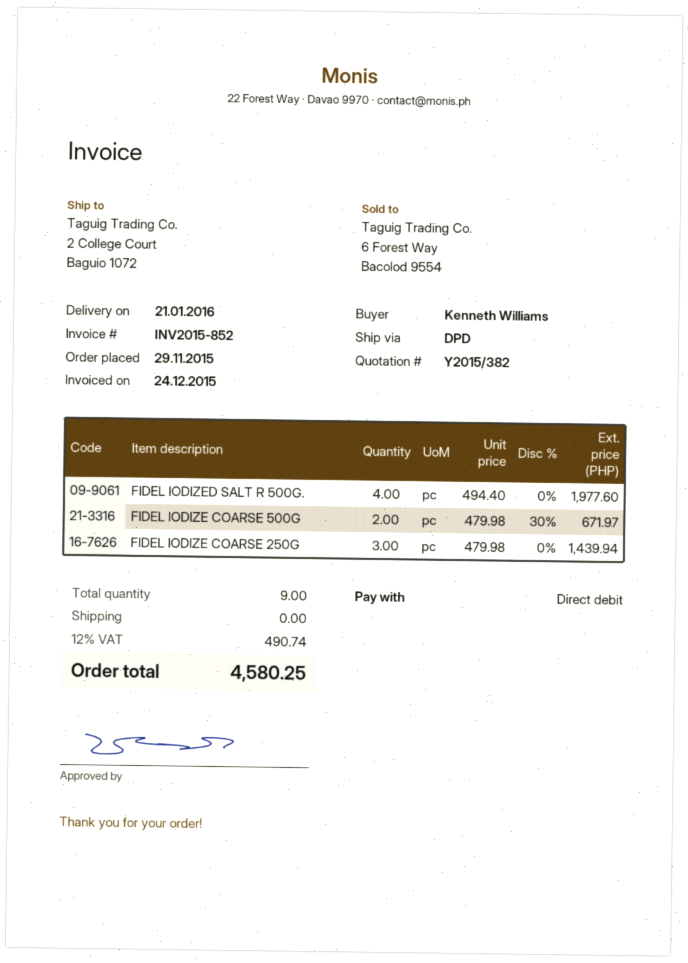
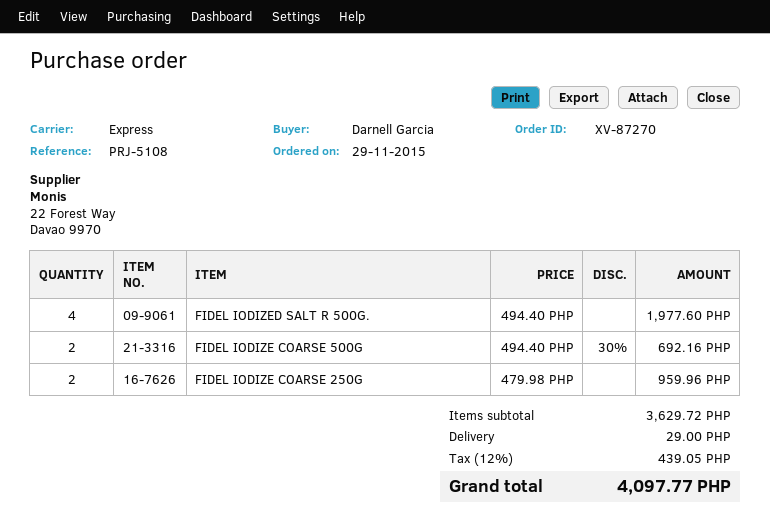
ordered by: Kenneth Williams -> Darnell Garcia
shipping method: DPD -> express
FIDEL IODIZE COARSE 500G: 2 x 479.98 - 30% = 671.97 -> 2 x 494.40 - 30% = 692.16
FIDEL IODIZE COARSE 250G: 3 x 479.98 = 1439.94 -> 2 x 479.98 = 959.96
shipping: 0.00 -> 29.00
tax: 12% = 490.74 -> 12% = 439.05
total: 4580.25 -> 4097.77

